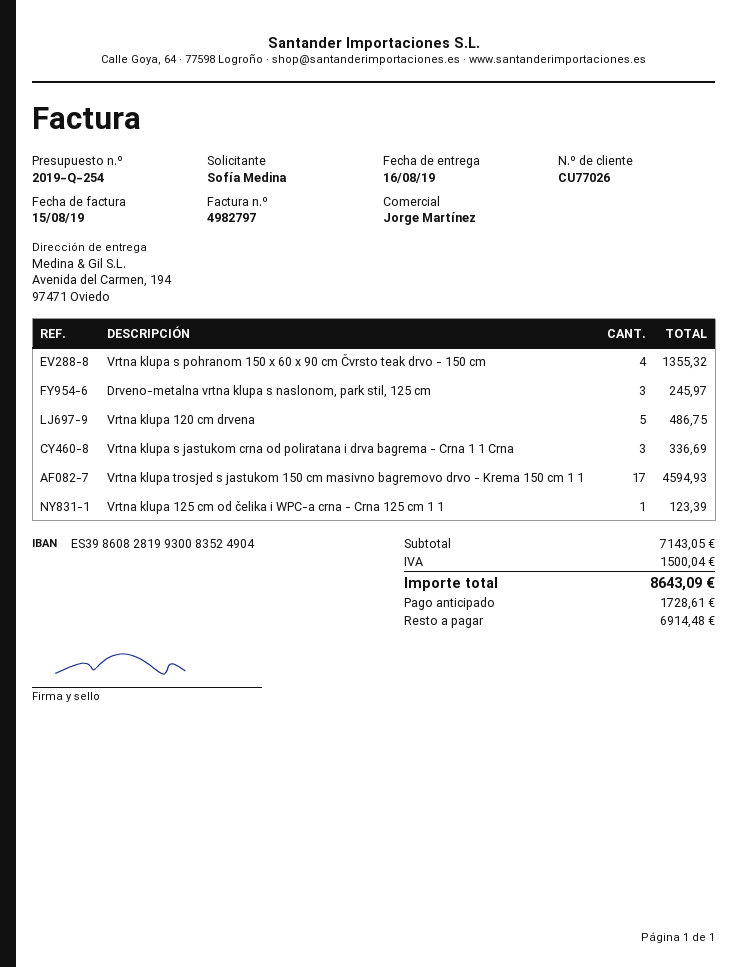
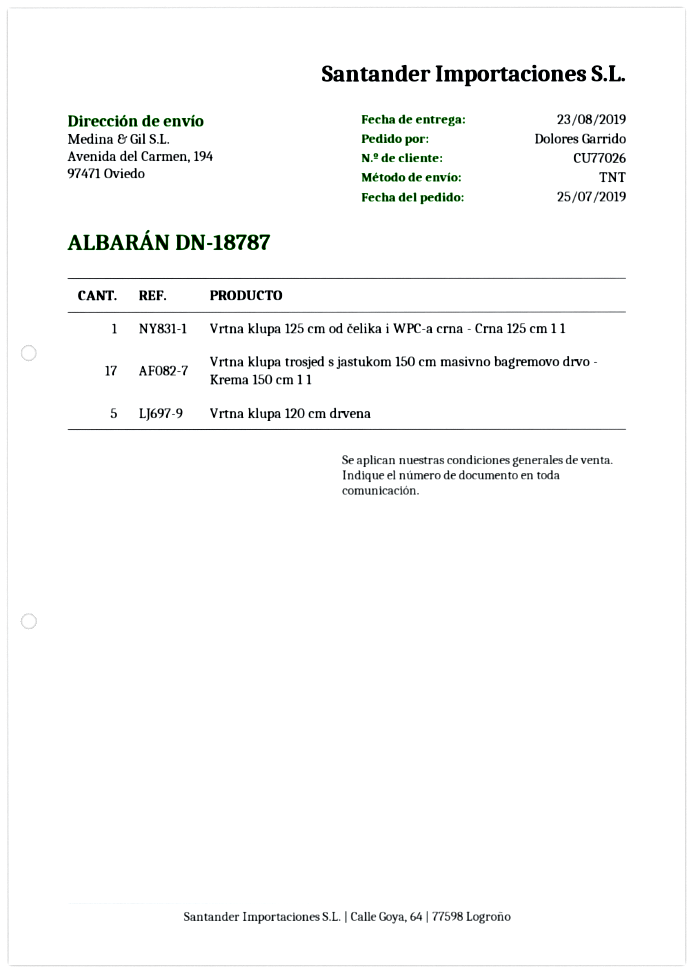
delivery date: 2019-08-16 -> 2019-08-23
ordered by: Sofía Medina -> Dolores Garrido
Vrtna klupa s pohranom 150 x 60 x 90 cm Čvrsto teak drvo - 150 cm: 4 -> none
Drveno-metalna vrtna klupa s naslonom, park stil, 125 cm: 3 -> none
Vrtna klupa s jastukom crna od poliratana i drva bagrema - Crna 1 1 Crna: 3 -> none

